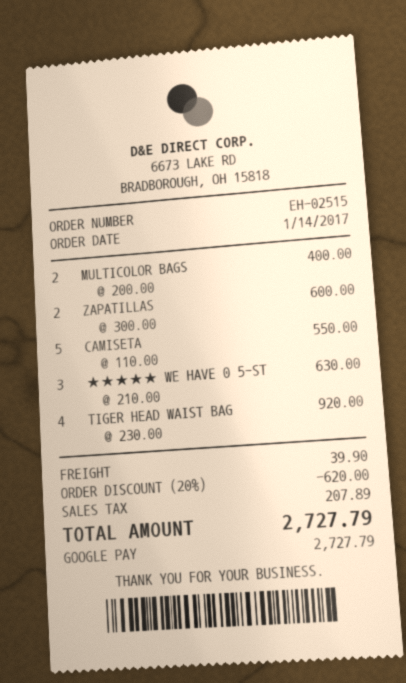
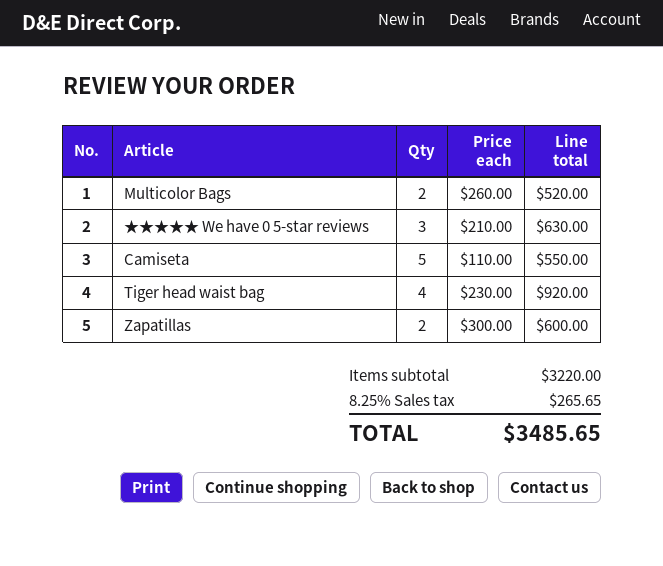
MULTICOLOR BAGS: 2 x 200.00 = 400.00 -> 2 x 260.00 = 520.00
discount: 20% = 620.00 -> none
shipping: 39.90 -> none
tax: 207.89 -> 265.65
total: 2727.79 -> 3485.65

